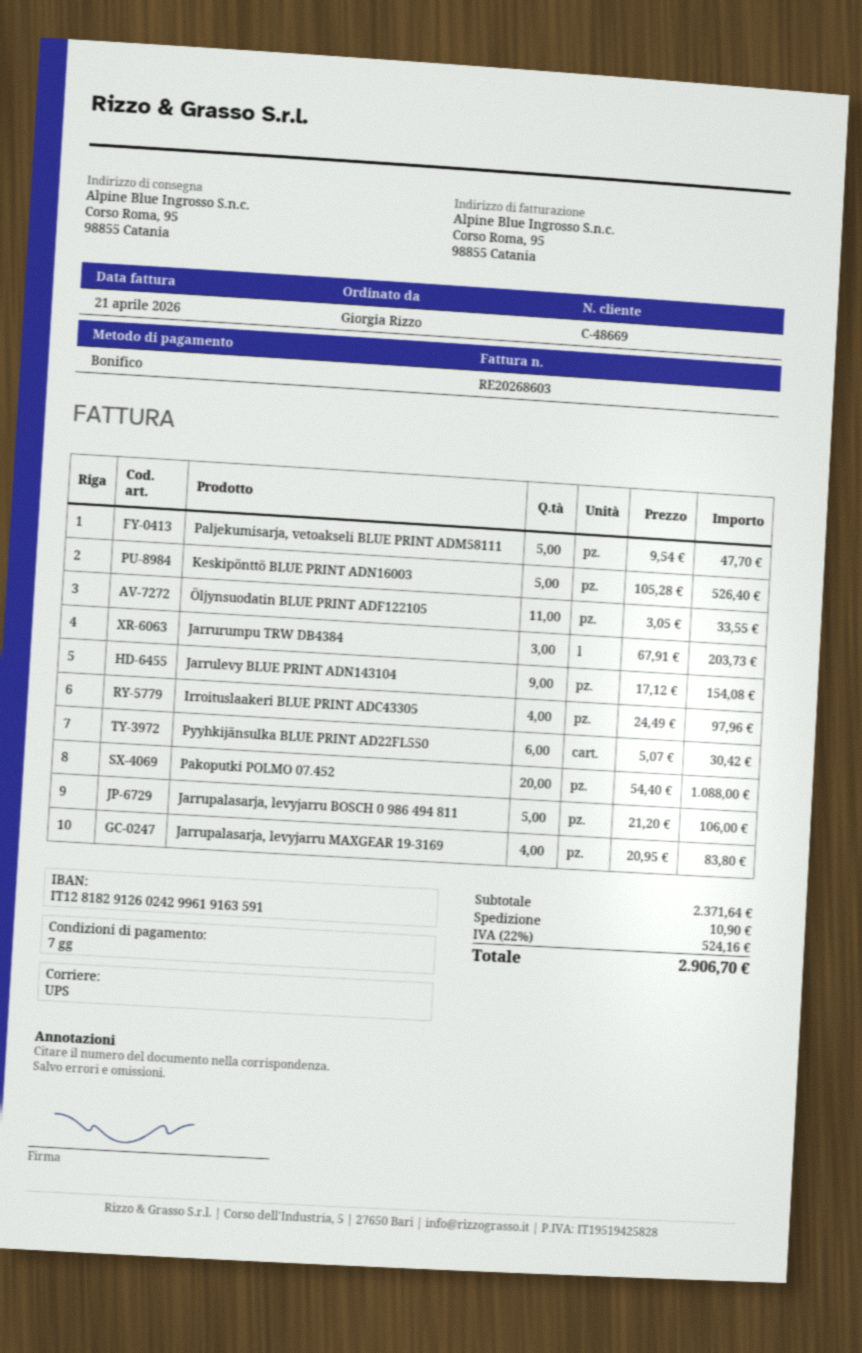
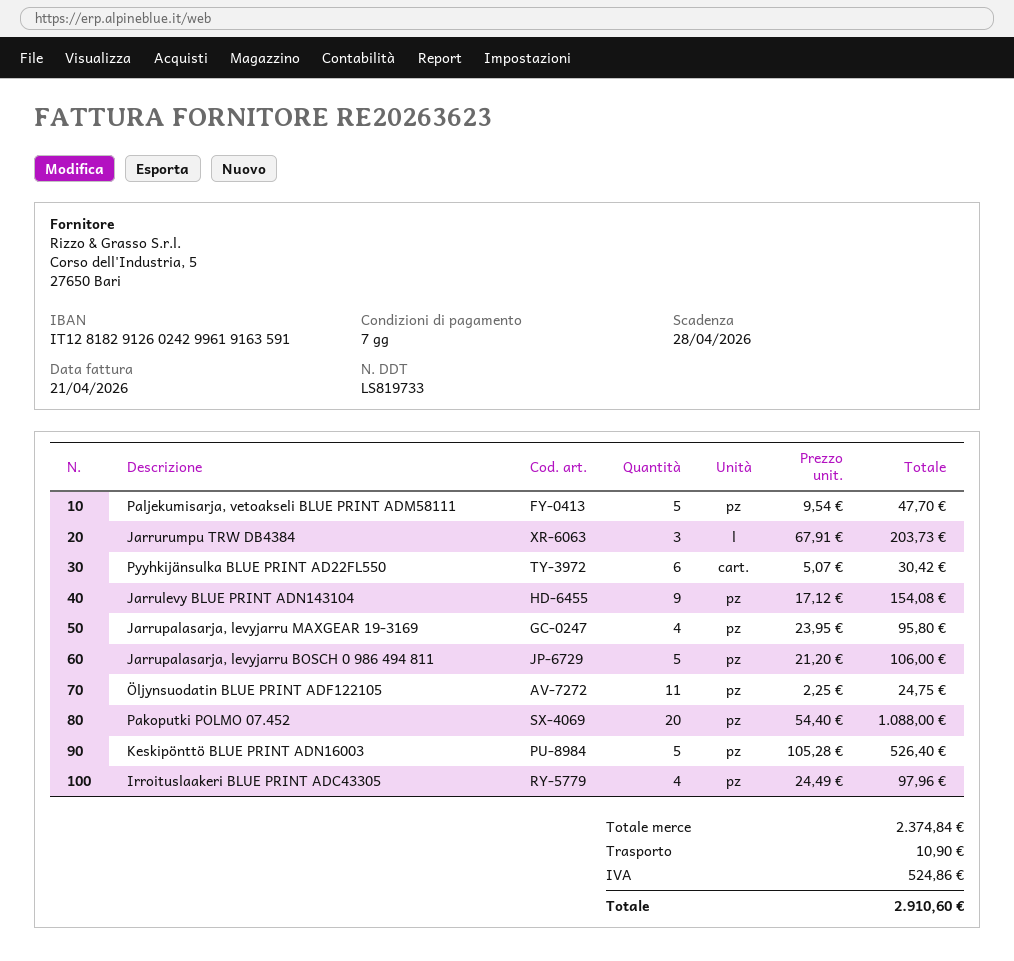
invoice number: RE20268603 -> RE20263623
Öljynsuodatin BLUE PRINT ADF122105: 11 x 3.05 = 33.55 -> 11 x 2.25 = 24.75
Jarrupalasarja, levyjarru MAXGEAR 19-3169: 4 x 20.95 = 83.80 -> 4 x 23.95 = 95.80
subtotal: 2371.64 -> 2374.84
tax: 524.16 -> 524.86
total: 2906.70 -> 2910.60

